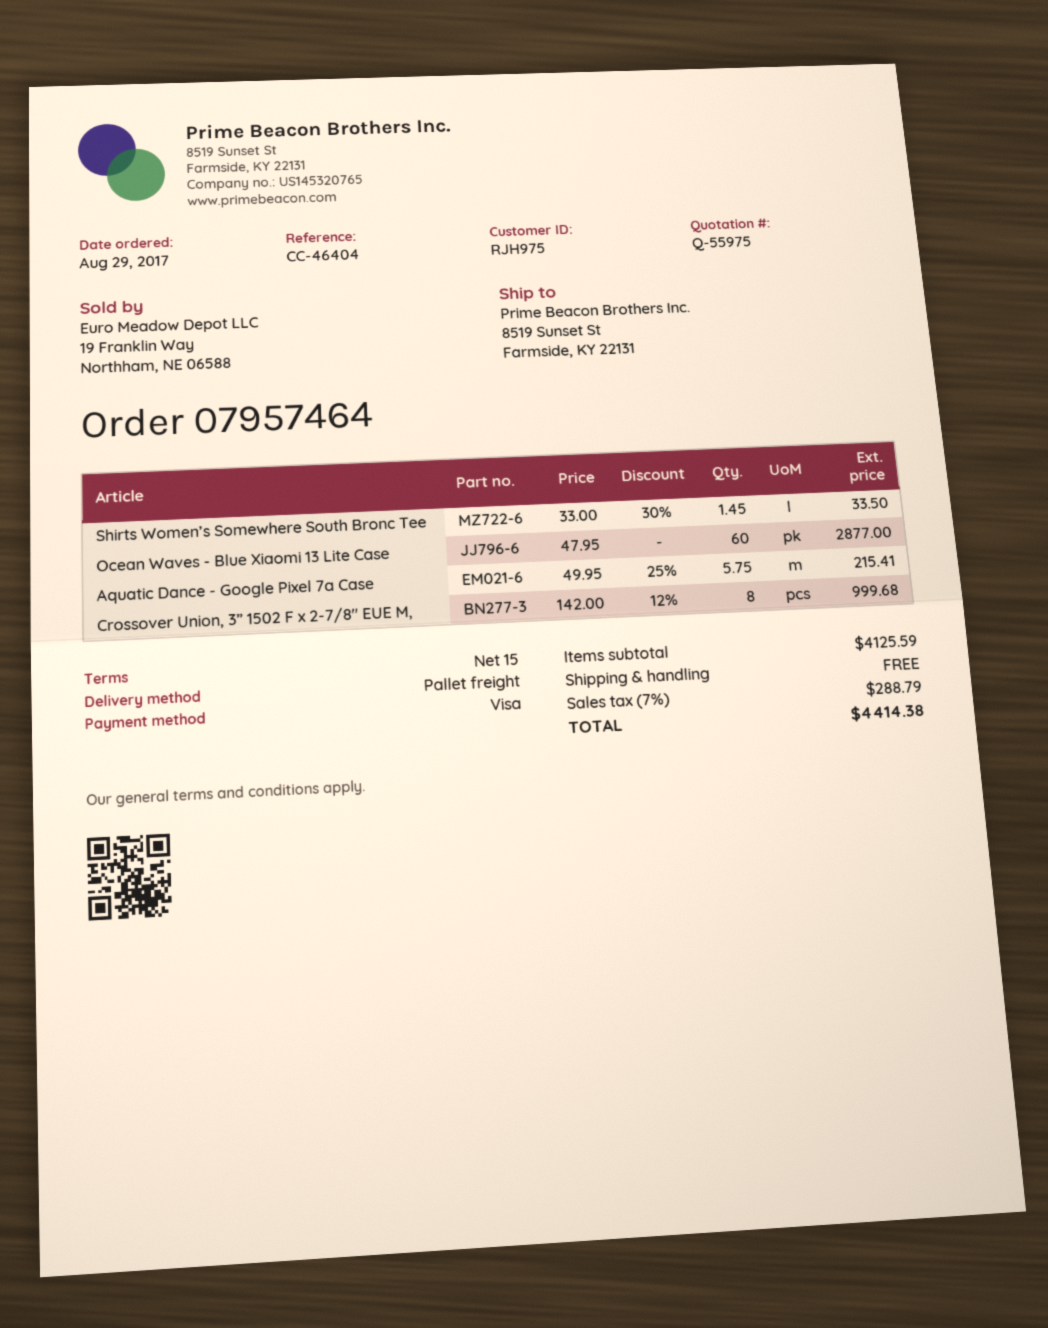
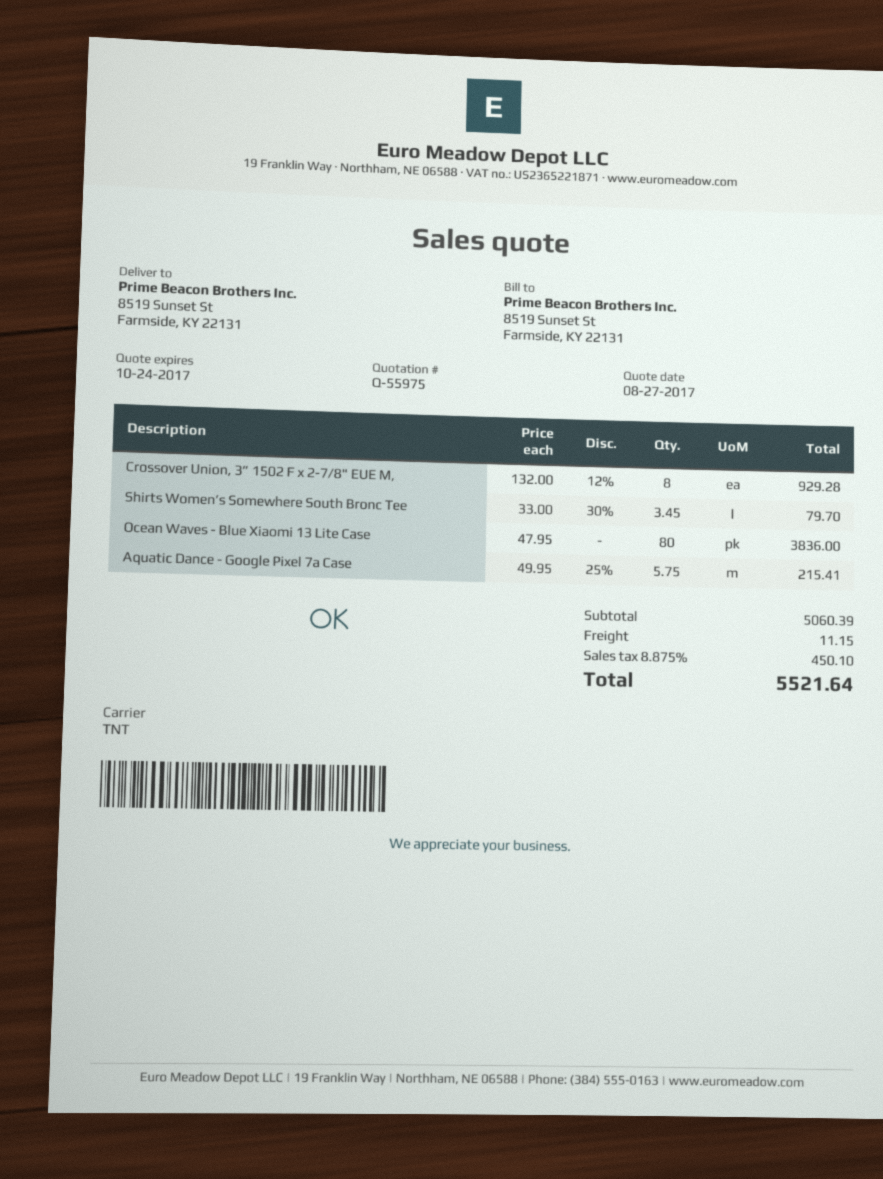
shipping method: pallet freight -> TNT
Shirts Women’s Somewhere South Bronc Tee: 1.45 x 33.00 - 30% = 33.50 -> 3.45 x 33.00 - 30% = 79.70
Ocean Waves - Blue Xiaomi 13 Lite Case: 60 x 47.95 = 2877.00 -> 80 x 47.95 = 3836.00
Crossover Union, 3” 1502 F x 2-7/8" EUE M,: 8 x 142.00 - 12% = 999.68 -> 8 x 132.00 - 12% = 929.28
subtotal: 4125.59 -> 5060.39
shipping: 0.00 -> 11.15
tax: 7% = 288.79 -> 8.875% = 450.10
total: 4414.38 -> 5521.64

